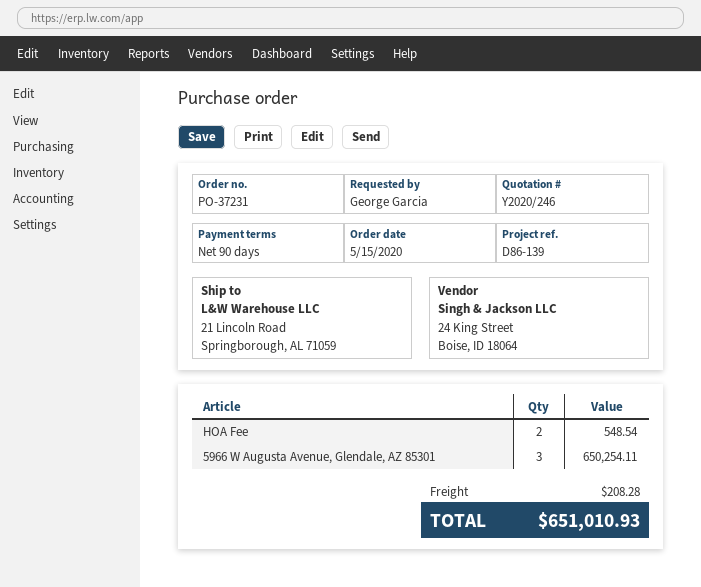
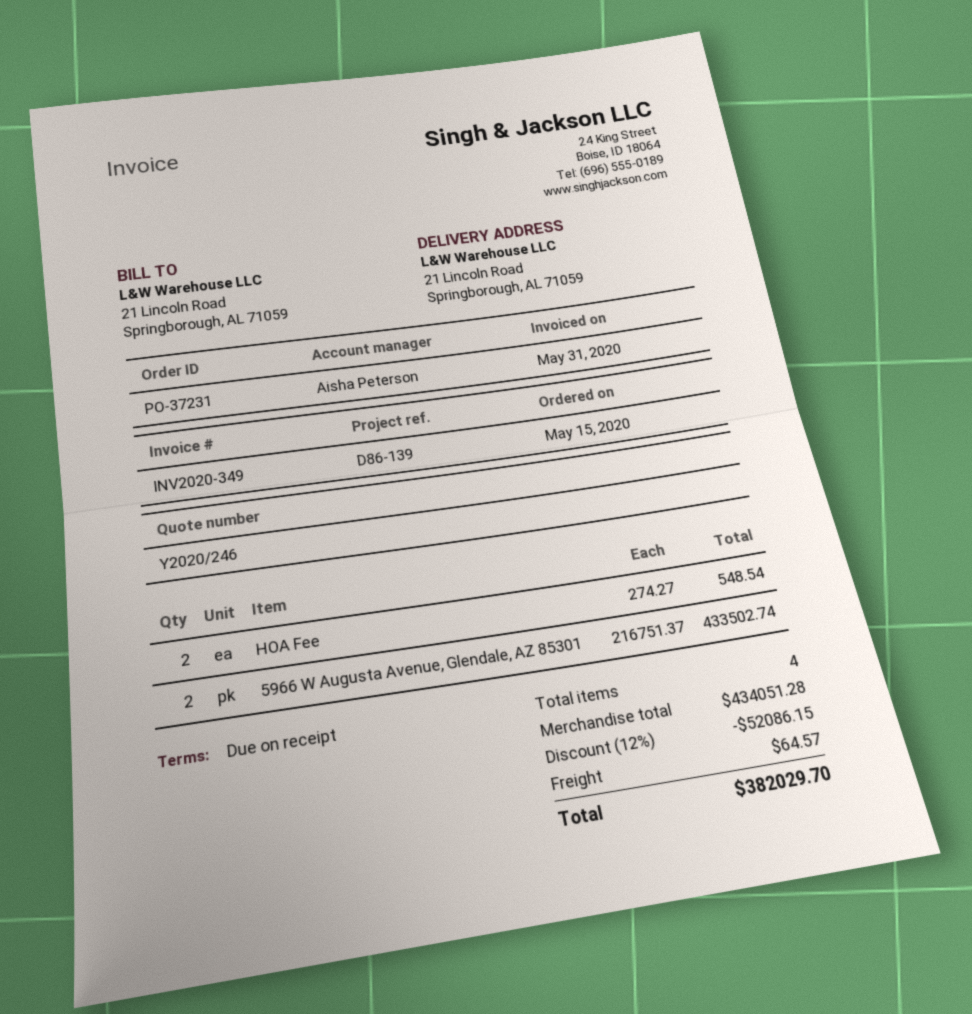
payment terms: 90 days -> on receipt
5966 W Augusta Avenue, Glendale, AZ 85301: 3 for 650254.11 -> 2 for 433502.74
discount: none -> 12% = 52086.15
shipping: 208.28 -> 64.57
total: 651010.93 -> 382029.70

